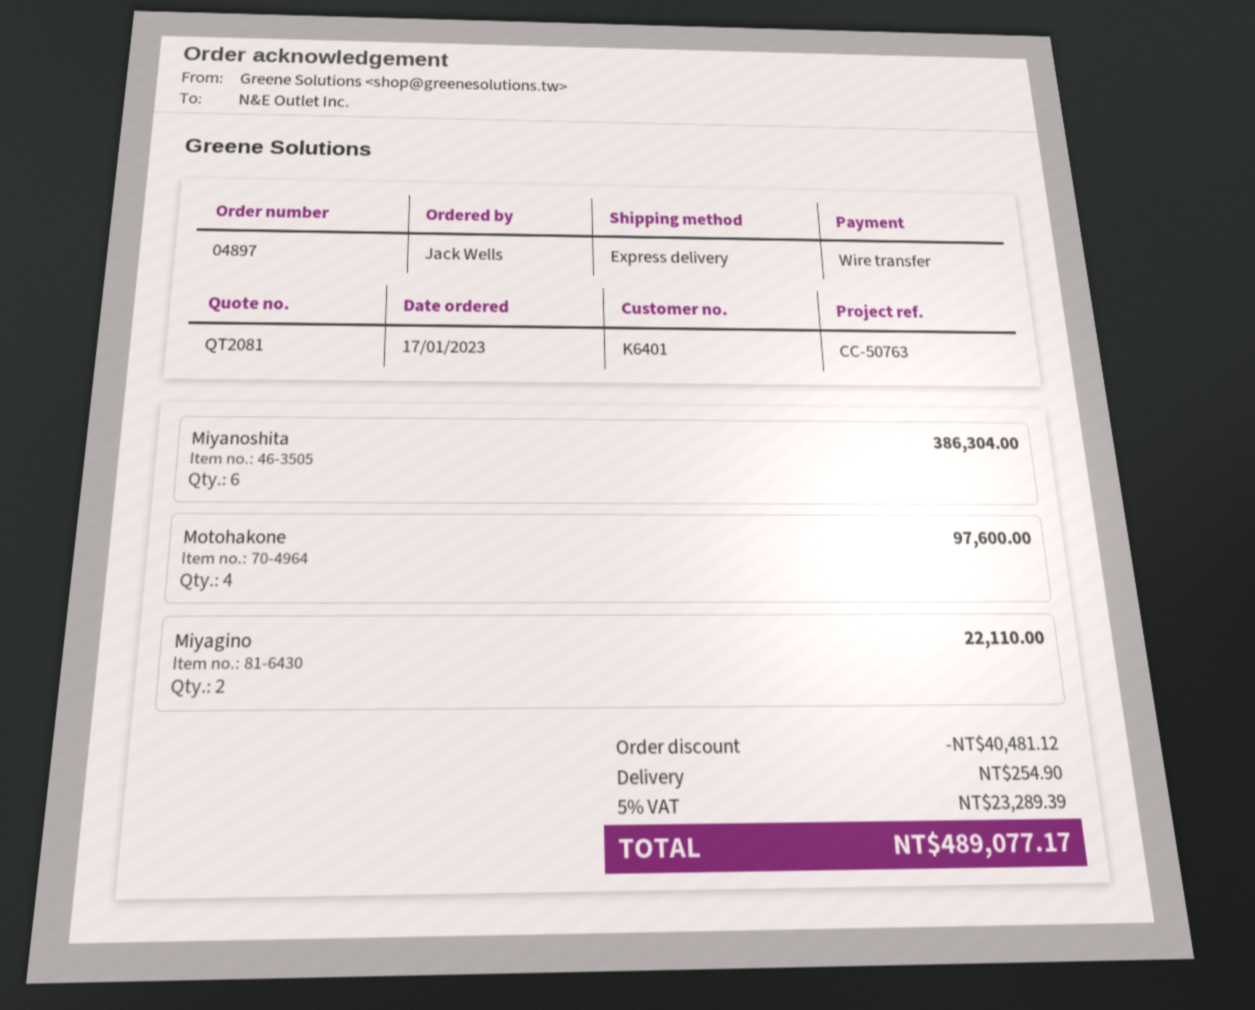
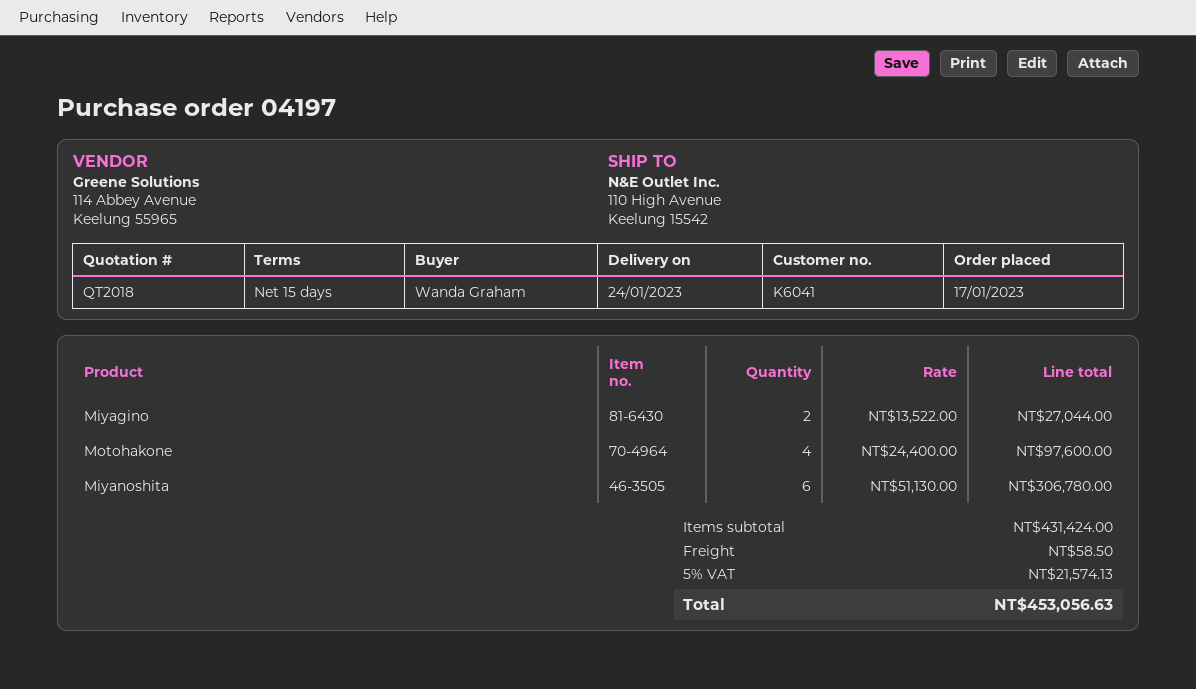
quote number: QT2081 -> QT2018
order number: 04897 -> 04197
customer number: K6401 -> K6041
ordered by: Jack Wells -> Wanda Graham
Miyanoshita: 6 for 386304.00 -> 6 for 306780.00
Miyagino: 2 for 22110.00 -> 2 for 27044.00
discount: 40481.12 -> none
shipping: 254.90 -> 58.50
tax: 5% = 23289.39 -> 5% = 21574.13
total: 489077.17 -> 453056.63

